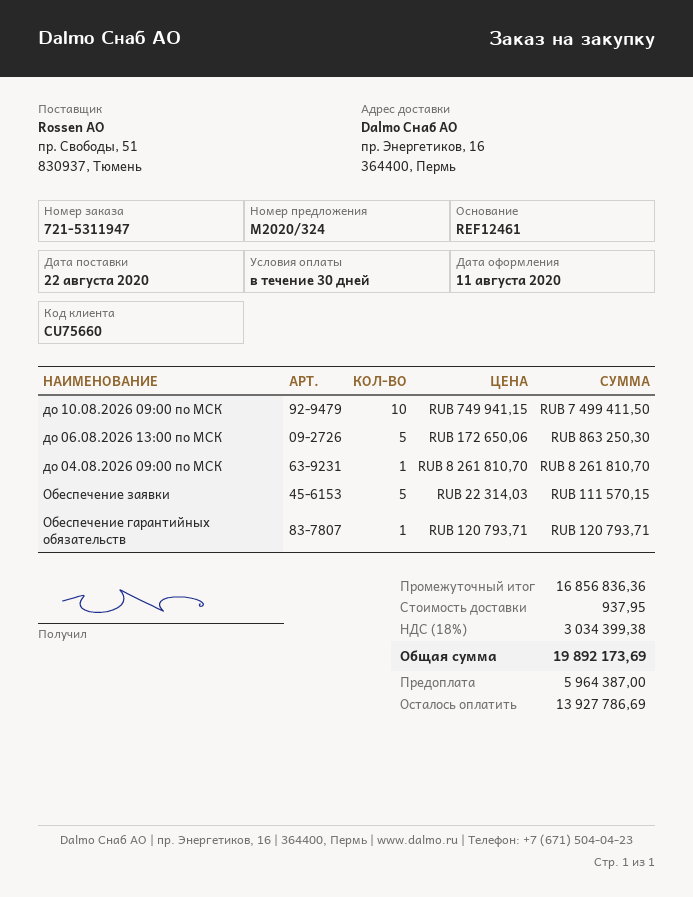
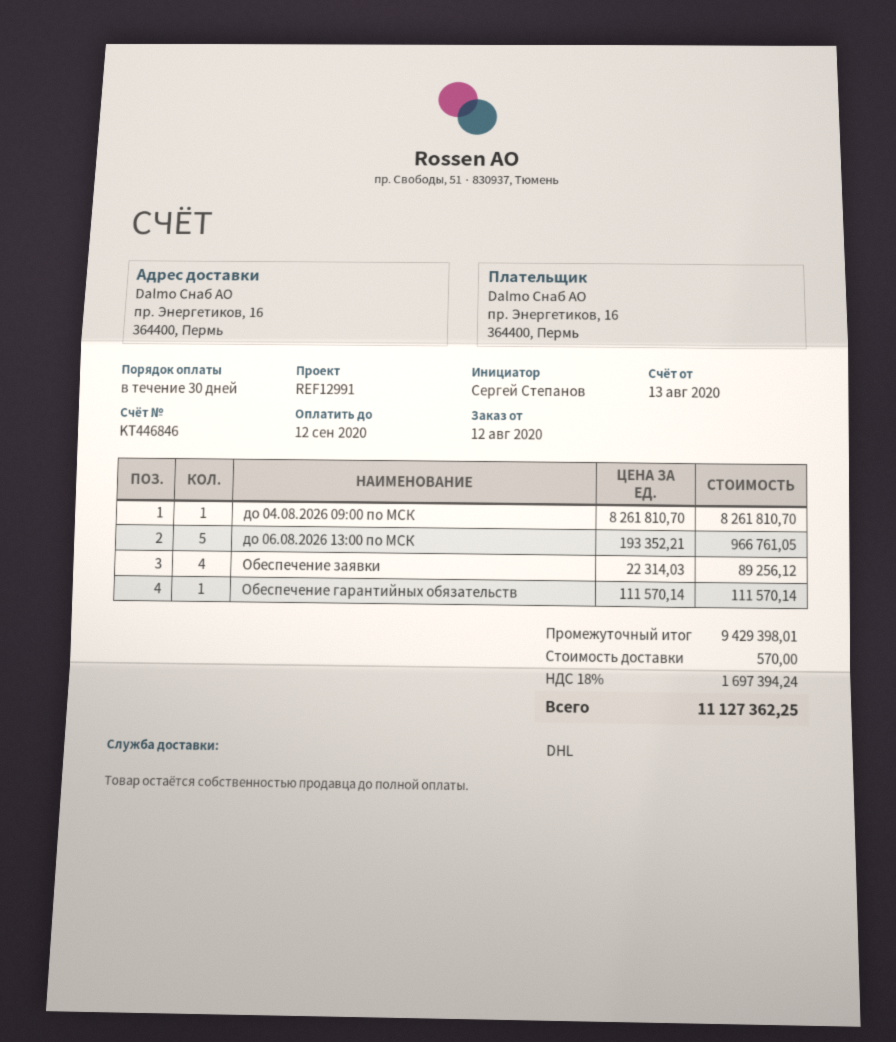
order date: 2020-08-11 -> 2020-08-12
reference: REF12461 -> REF12991
до 10.08.2026 09:00 по МСК: 10 x 749941.15 = 7499411.50 -> none
до 06.08.2026 13:00 по МСК: 5 x 172650.06 = 863250.30 -> 5 x 193352.21 = 966761.05
Обеспечение заявки: 5 x 22314.03 = 111570.15 -> 4 x 22314.03 = 89256.12
Обеспечение гарантийных обязательств: 1 x 120793.71 = 120793.71 -> 1 x 111570.14 = 111570.14
subtotal: 16856836.36 -> 9429398.01
shipping: 937.95 -> 570.00
tax: 18% = 3034399.38 -> 18% = 1697394.24
total: 19892173.69 -> 11127362.25

